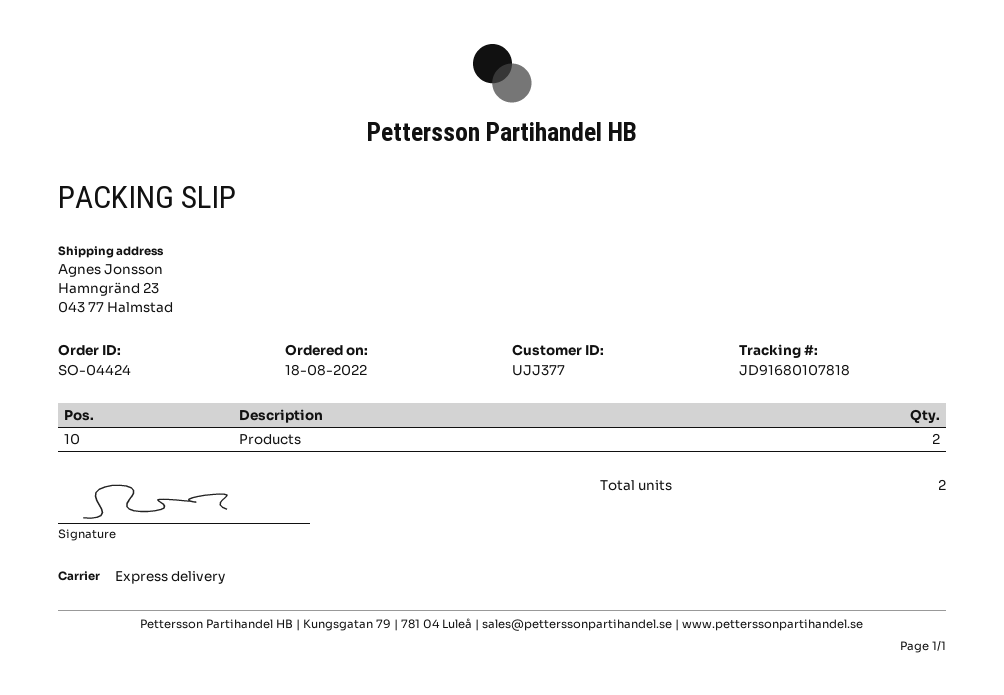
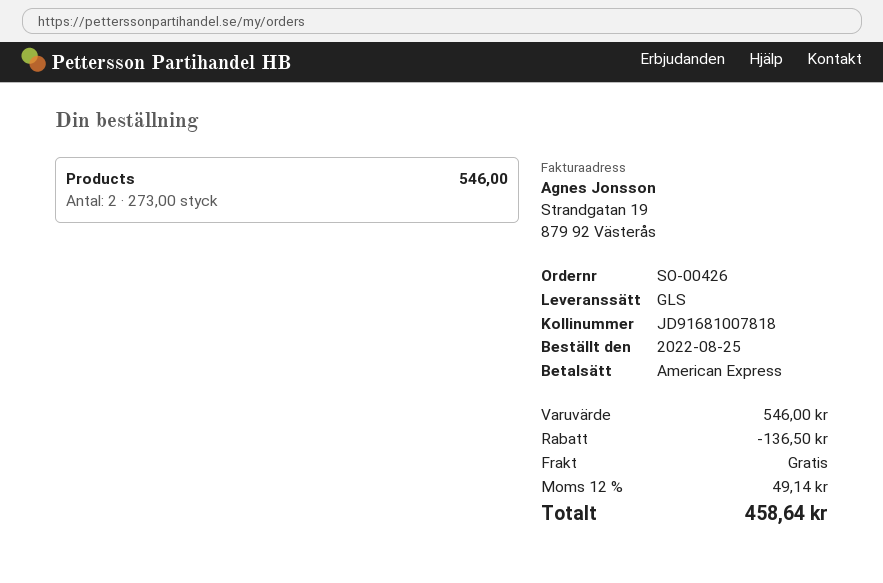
order number: SO-04424 -> SO-00426
order date: 2022-08-18 -> 2022-08-25
shipping method: express -> GLS
tracking number: JD91680107818 -> JD91681007818

